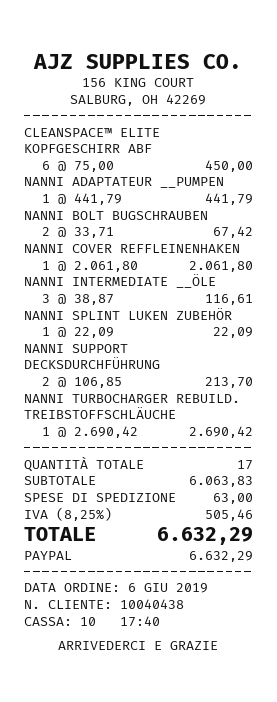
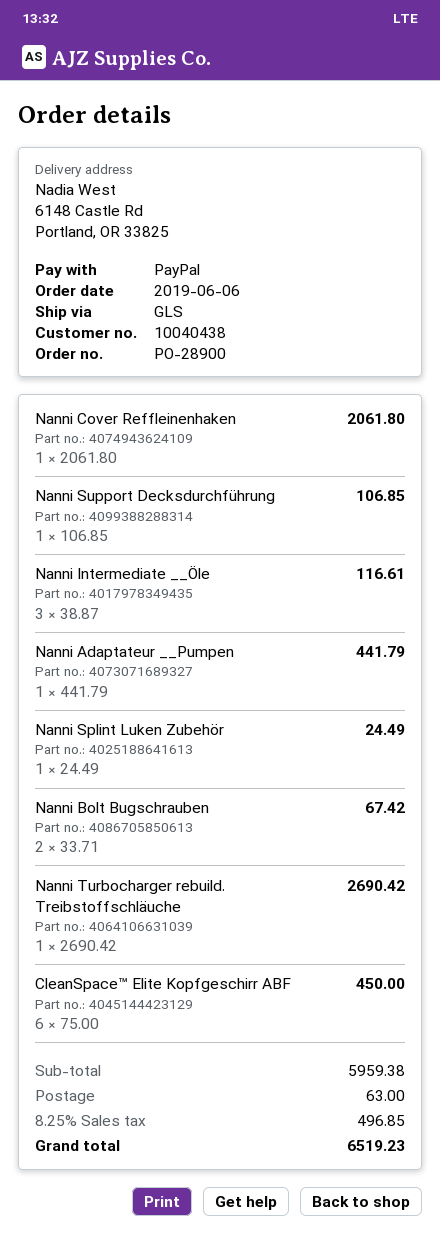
NANNI SPLINT LUKEN ZUBEHÖR: 1 x 22.09 = 22.09 -> 1 x 24.49 = 24.49
NANNI SUPPORT DECKSDURCHFÜHRUNG: 2 x 106.85 = 213.70 -> 1 x 106.85 = 106.85
subtotal: 6063.83 -> 5959.38
tax: 8.25% = 505.46 -> 8.25% = 496.85
total: 6632.29 -> 6519.23

